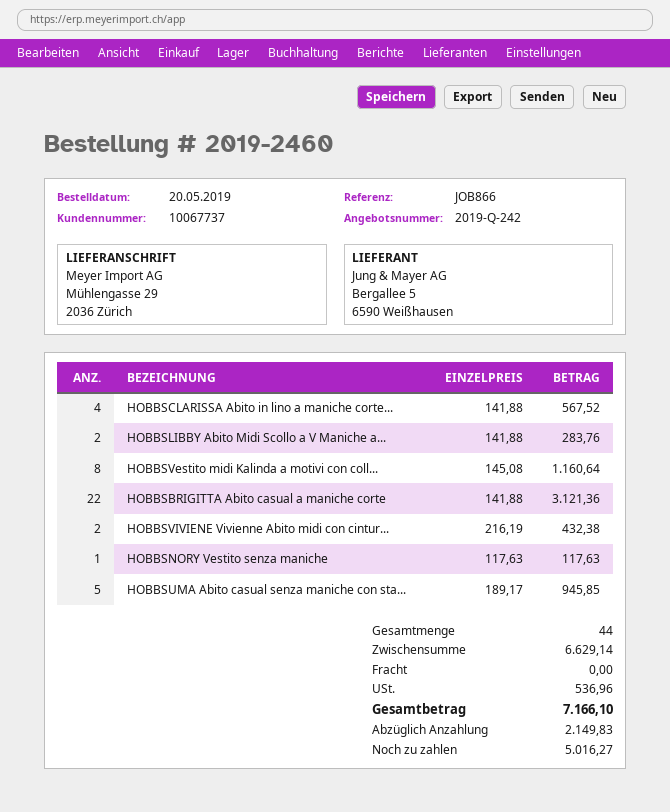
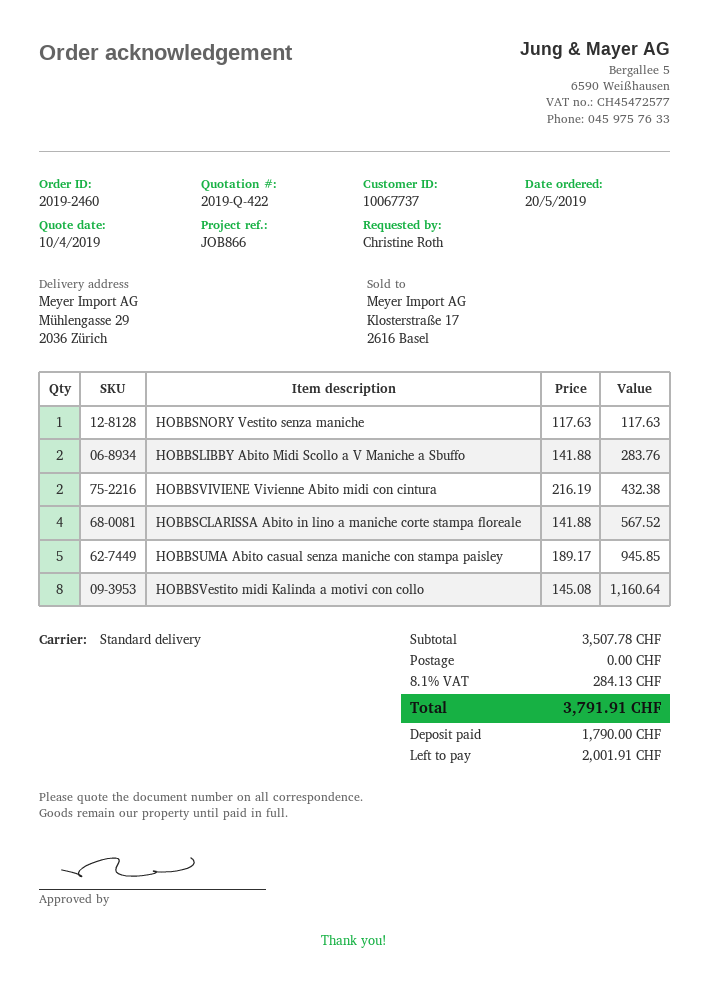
quote number: 2019-Q-242 -> 2019-Q-422
HOBBSBRIGITTA Abito casual a maniche corte: 22 x 141.88 = 3121.36 -> none
subtotal: 6629.14 -> 3507.78
tax: 536.96 -> 284.13
total: 7166.10 -> 3791.91
deposit: 2149.83 -> 1790.00
balance: 5016.27 -> 2001.91

